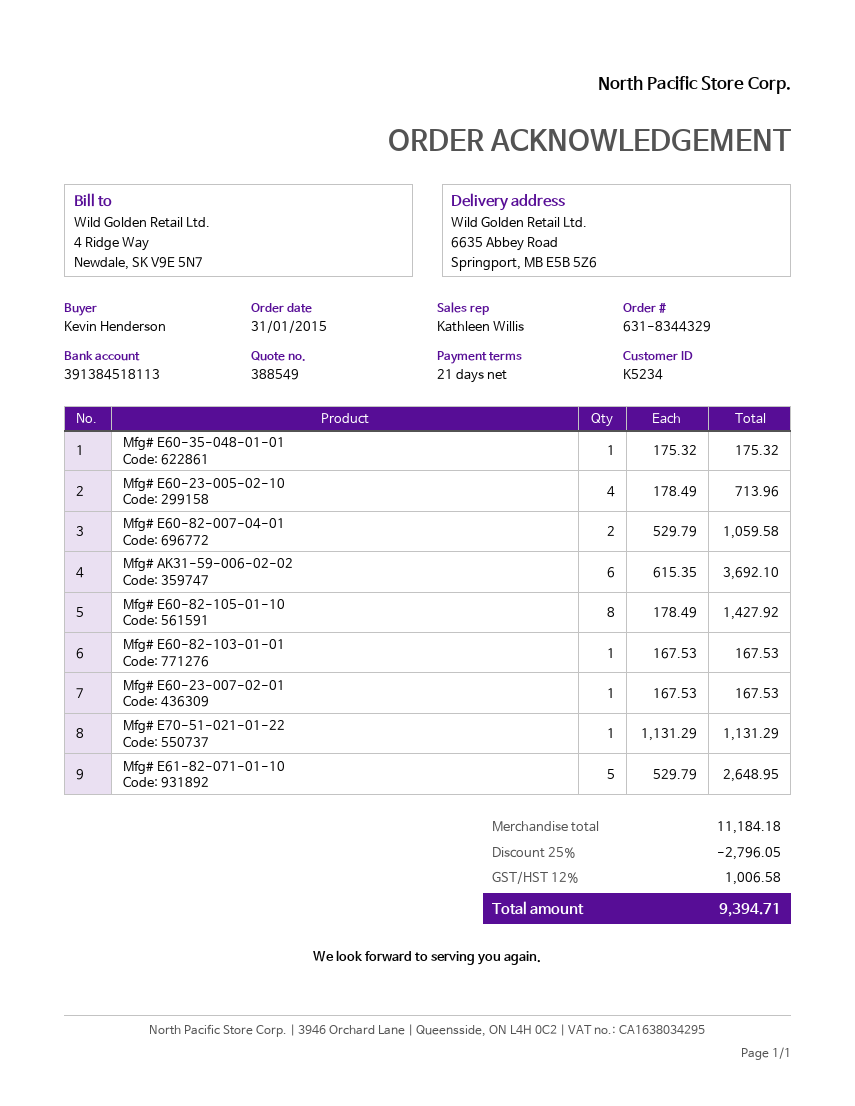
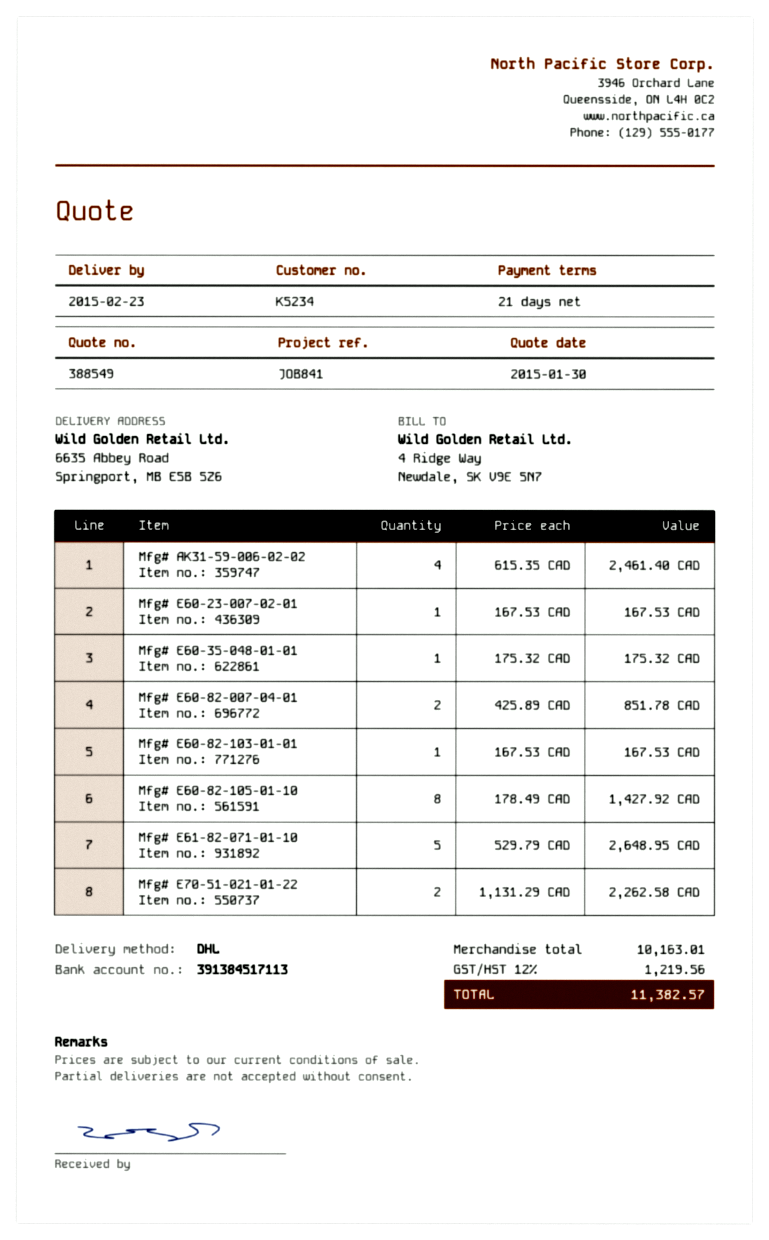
bank account: 391384518113 -> 391384517113
Mfg# E60-23-005-02-10: 4 x 178.49 = 713.96 -> none
Mfg# E60-82-007-04-01: 2 x 529.79 = 1059.58 -> 2 x 425.89 = 851.78
Mfg# AK31-59-006-02-02: 6 x 615.35 = 3692.10 -> 4 x 615.35 = 2461.40
Mfg# E70-51-021-01-22: 1 x 1131.29 = 1131.29 -> 2 x 1131.29 = 2262.58
subtotal: 11184.18 -> 10163.01
discount: 25% = 2796.05 -> none
tax: 12% = 1006.58 -> 12% = 1219.56
total: 9394.71 -> 11382.57

